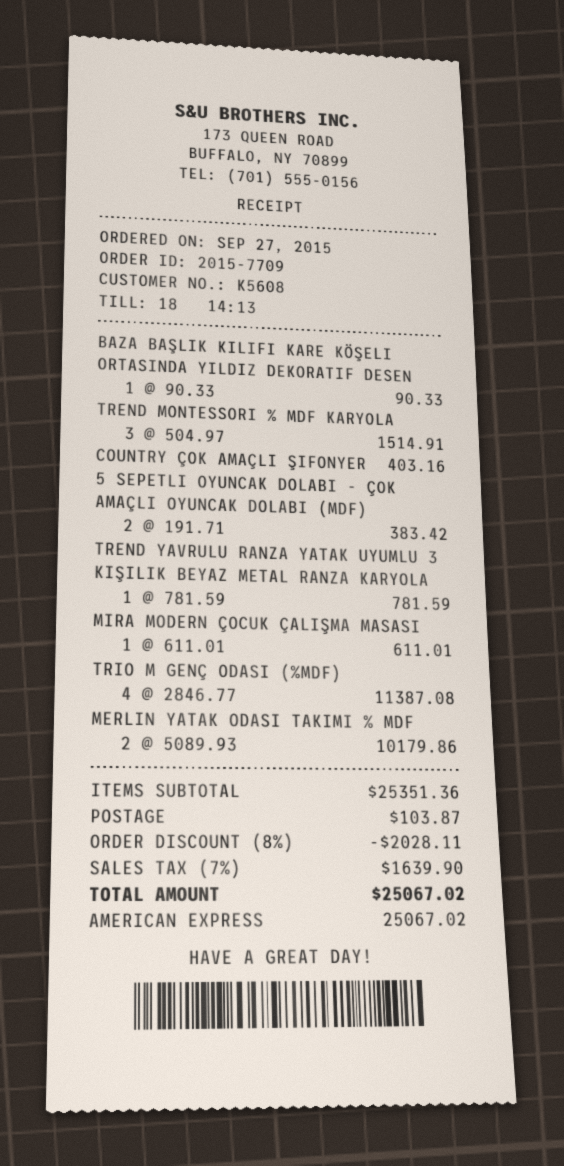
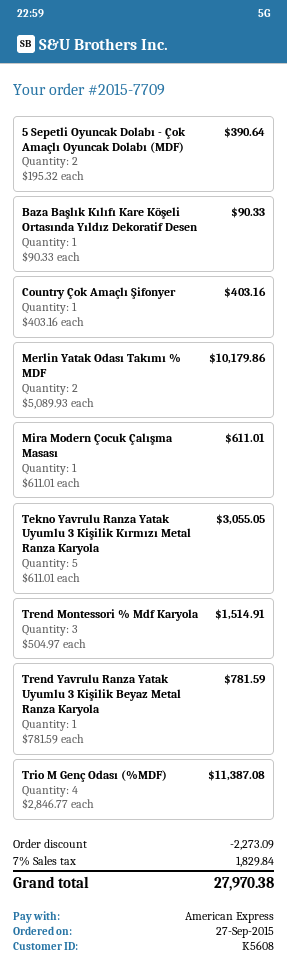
5 SEPETLI OYUNCAK DOLABI - ÇOK AMAÇLI OYUNCAK DOLABI (MDF): 2 x 191.71 = 383.42 -> 2 x 195.32 = 390.64
Tekno Yavrulu Ranza Yatak Uyumlu 3 Kişilik Kırmızı Metal Ranza Karyola: none -> 5 x 611.01 = 3055.05
discount: 2028.11 -> 2273.09
shipping: 103.87 -> none
tax: 7% = 1639.90 -> 7% = 1829.84
total: 25067.02 -> 27970.38

